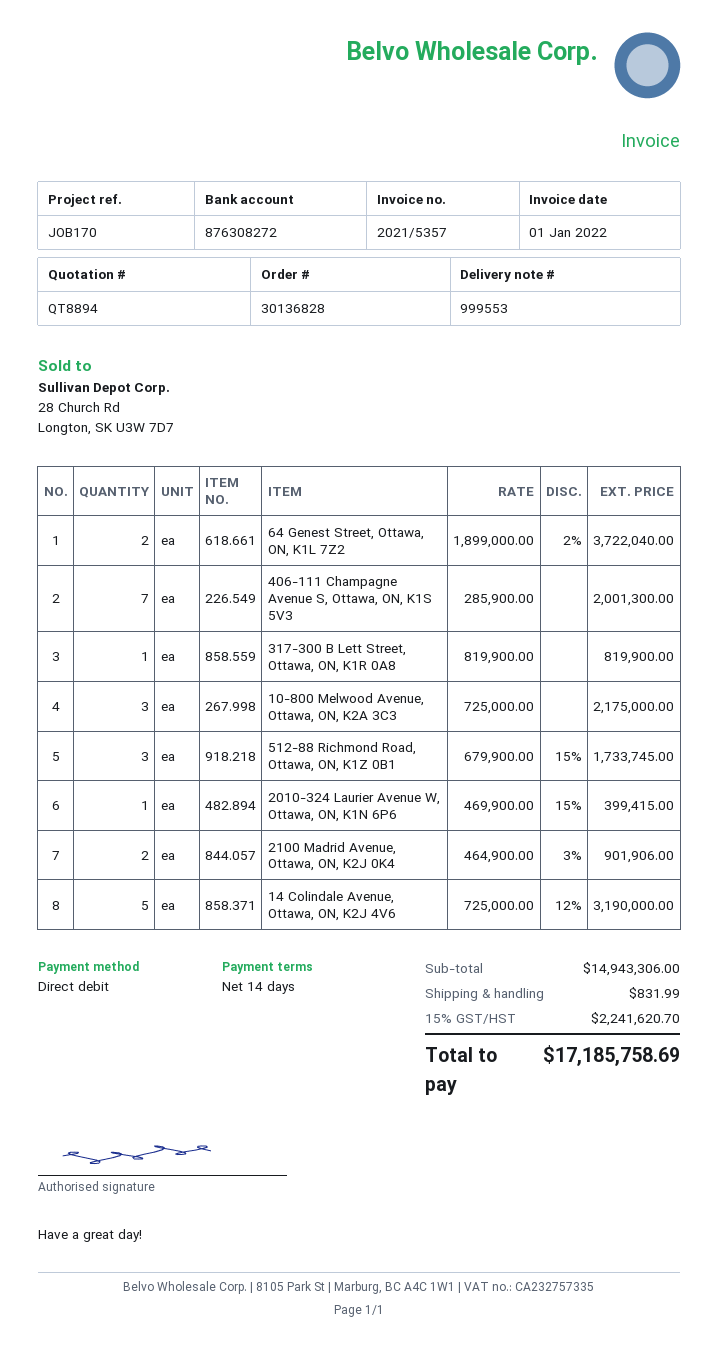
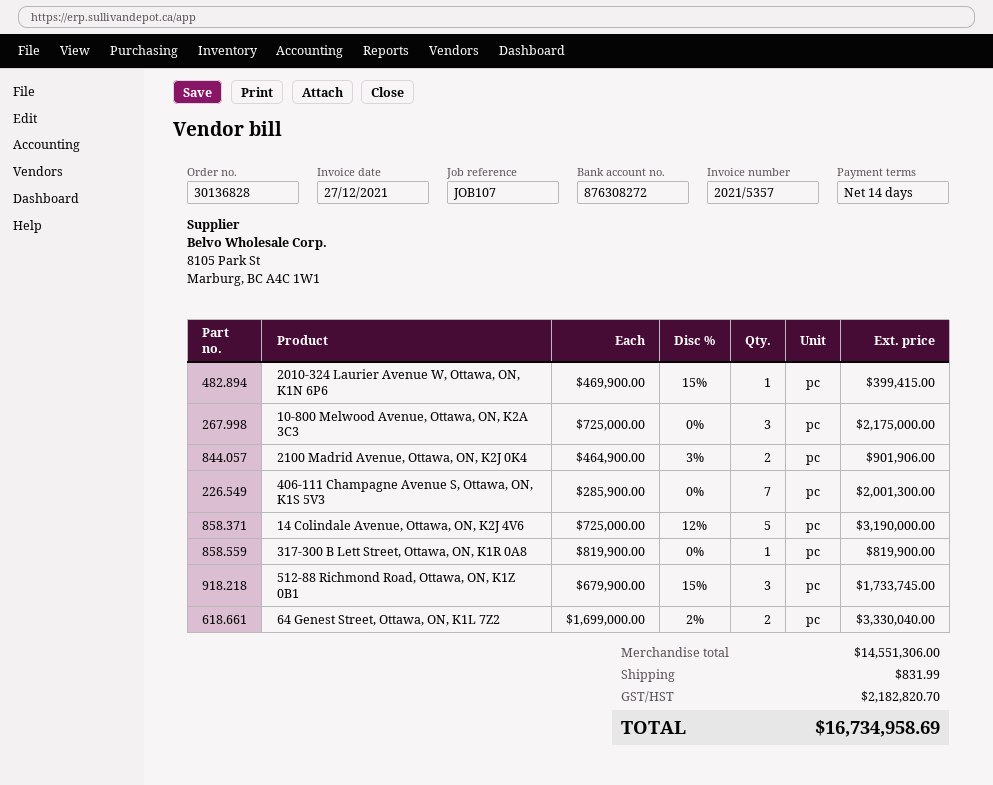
invoice date: 2022-01-01 -> 2021-12-27
reference: JOB170 -> JOB107
64 Genest Street, Ottawa, ON, K1L 7Z2: 2 x 1899000.00 - 2% = 3722040.00 -> 2 x 1699000.00 - 2% = 3330040.00
subtotal: 14943306.00 -> 14551306.00
tax: 2241620.70 -> 2182820.70
total: 17185758.69 -> 16734958.69

